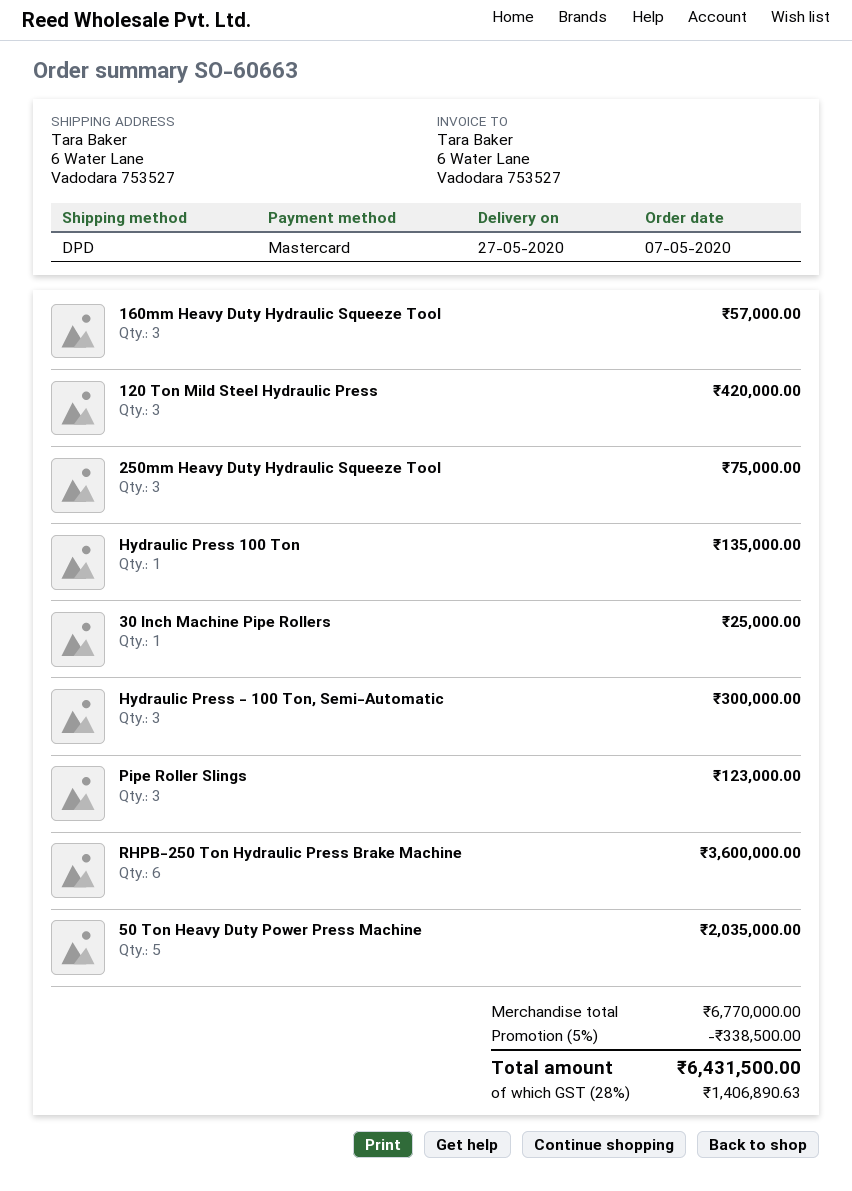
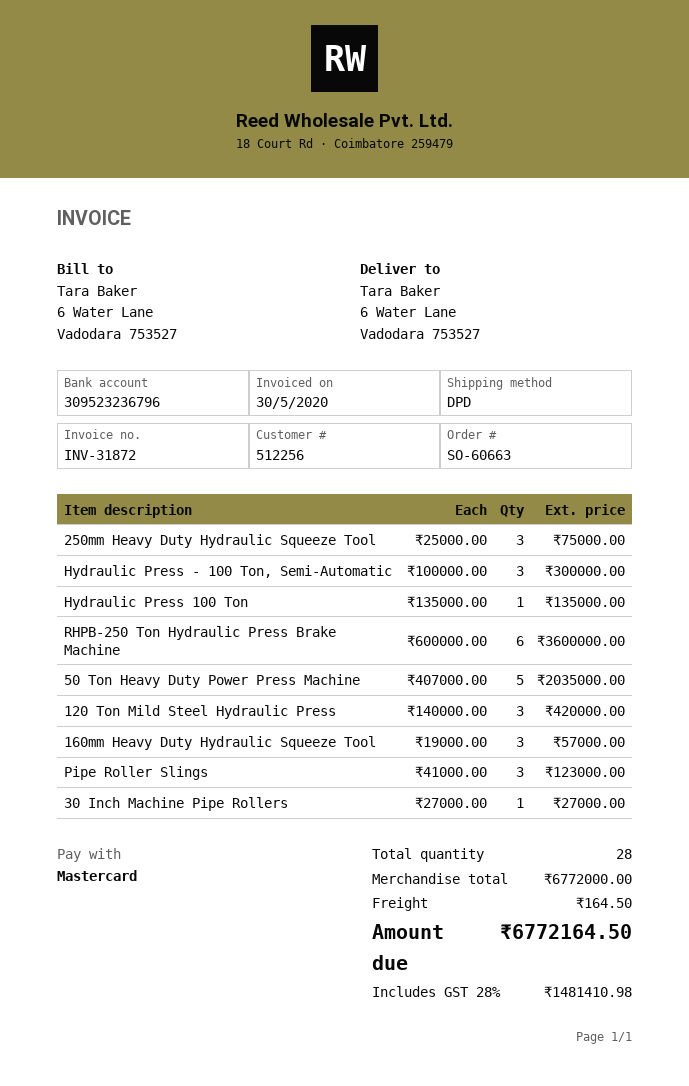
30 Inch Machine Pipe Rollers: 1 for 25000.00 -> 1 for 27000.00
subtotal: 6770000.00 -> 6772000.00
discount: 5% = 338500.00 -> none
shipping: none -> 164.50
tax: 28% = 1406890.63 -> 28% = 1481410.98
total: 6431500.00 -> 6772164.50

